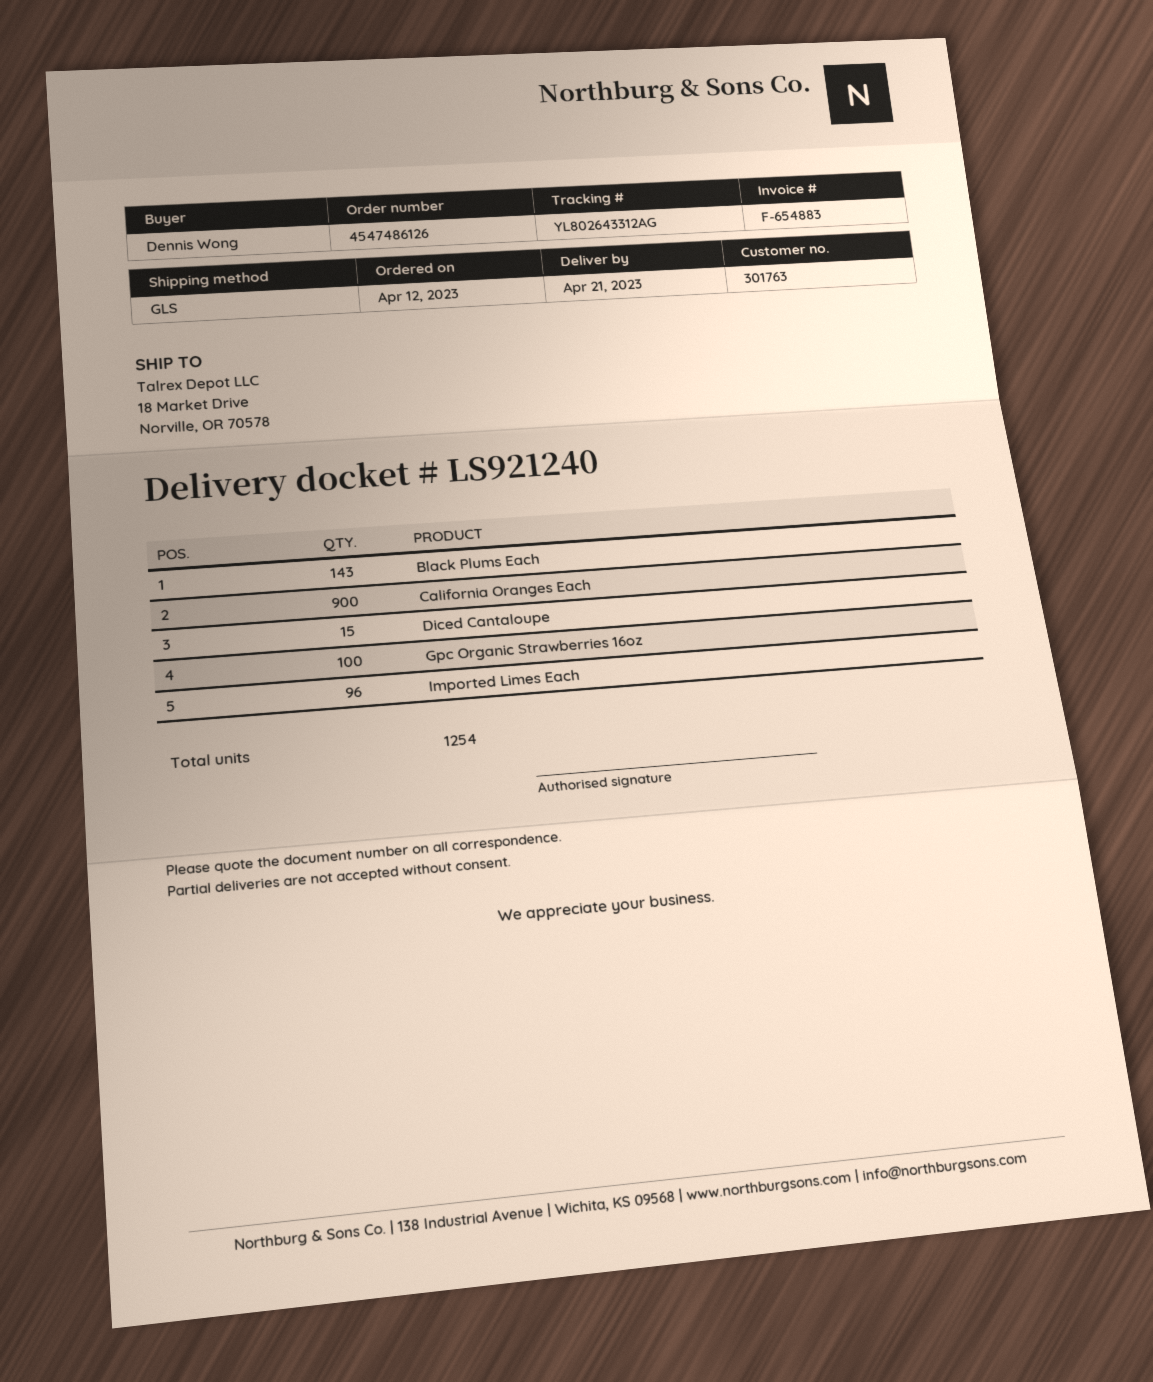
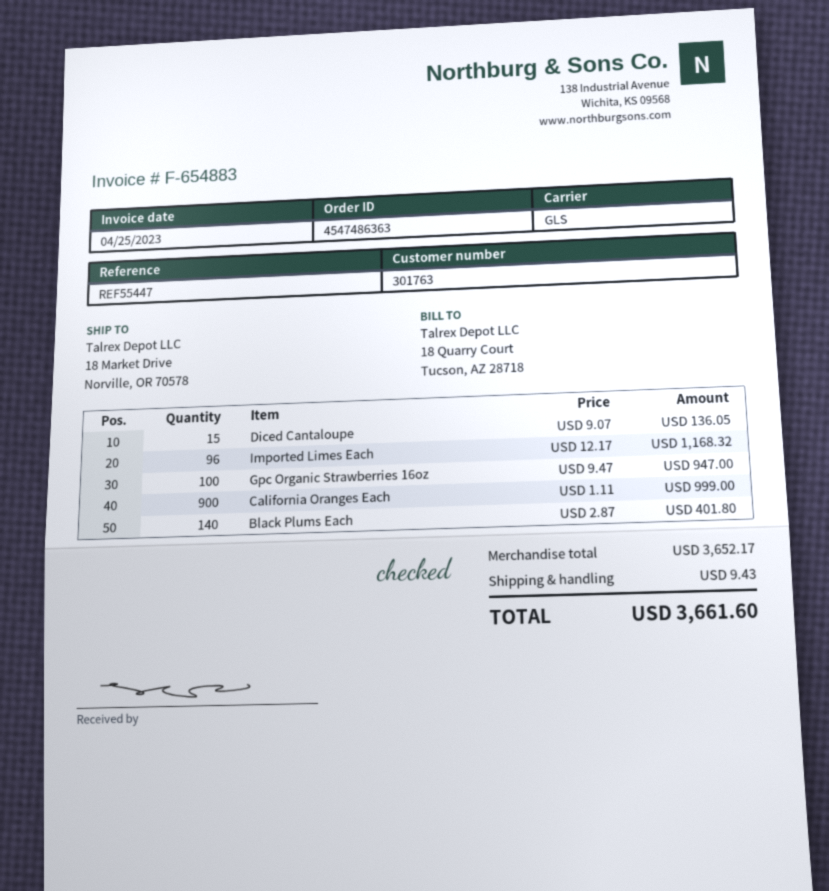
order number: 4547486126 -> 4547486363
Black Plums Each: 143 -> 140

